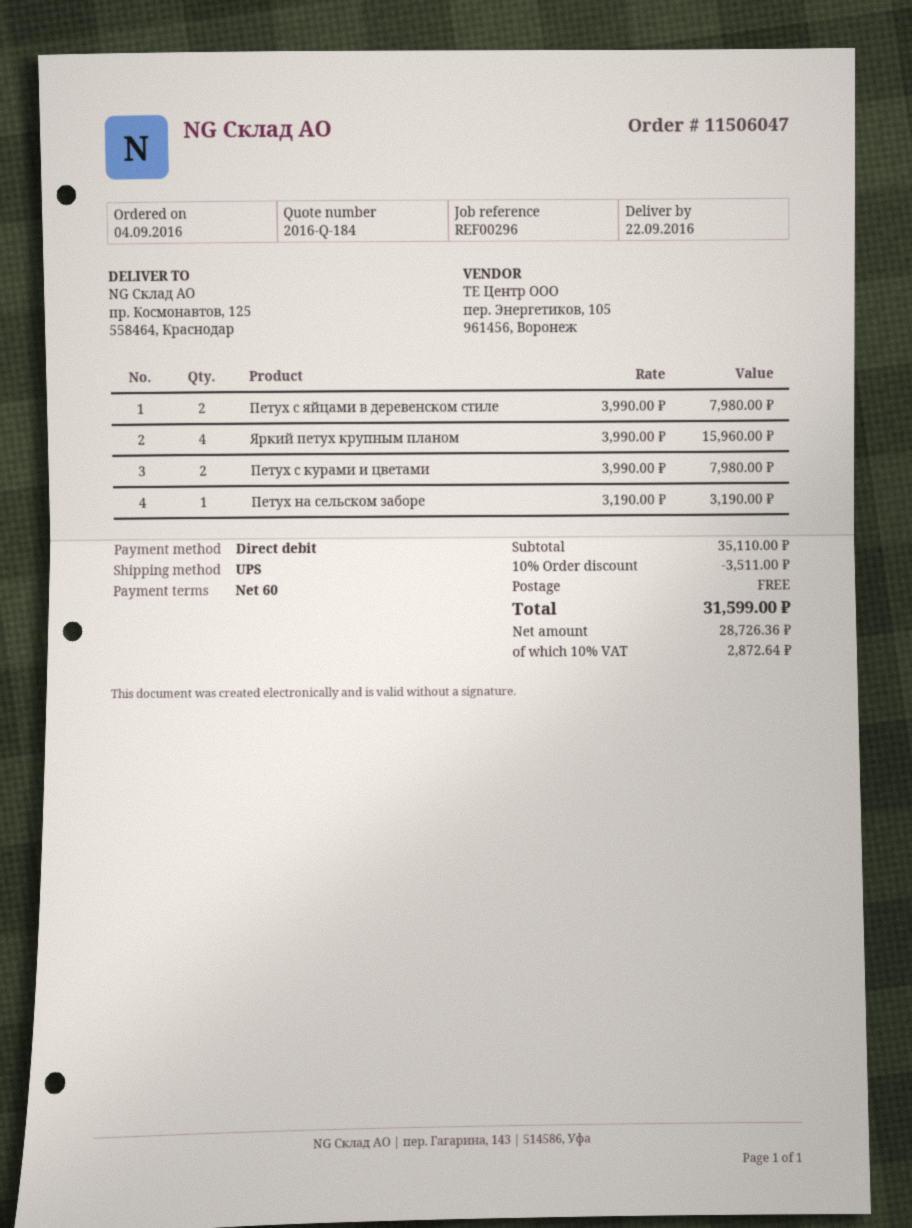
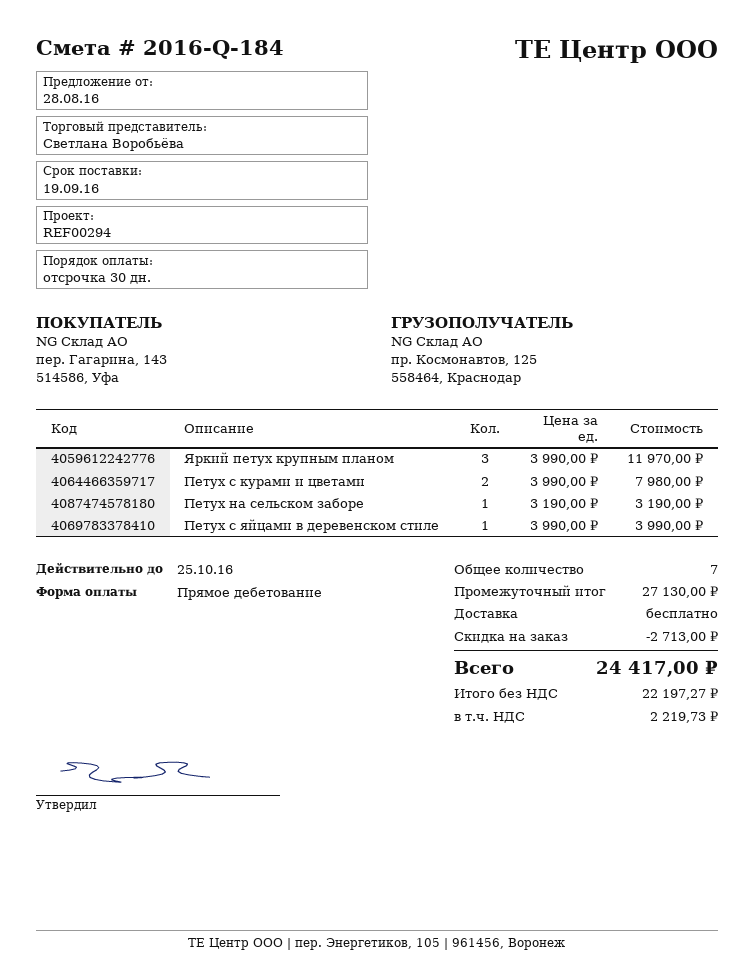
delivery date: 2016-09-22 -> 2016-09-19
payment terms: 60 days -> 30 days
reference: REF00296 -> REF00294
Петух с яйцами в деревенском стиле: 2 x 3990.00 = 7980.00 -> 1 x 3990.00 = 3990.00
Яркий петух крупным планом: 4 x 3990.00 = 15960.00 -> 3 x 3990.00 = 11970.00
subtotal: 35110.00 -> 27130.00
discount: 3511.00 -> 2713.00
net: 28726.36 -> 22197.27
tax: 2872.64 -> 2219.73
total: 31599.00 -> 24417.00

